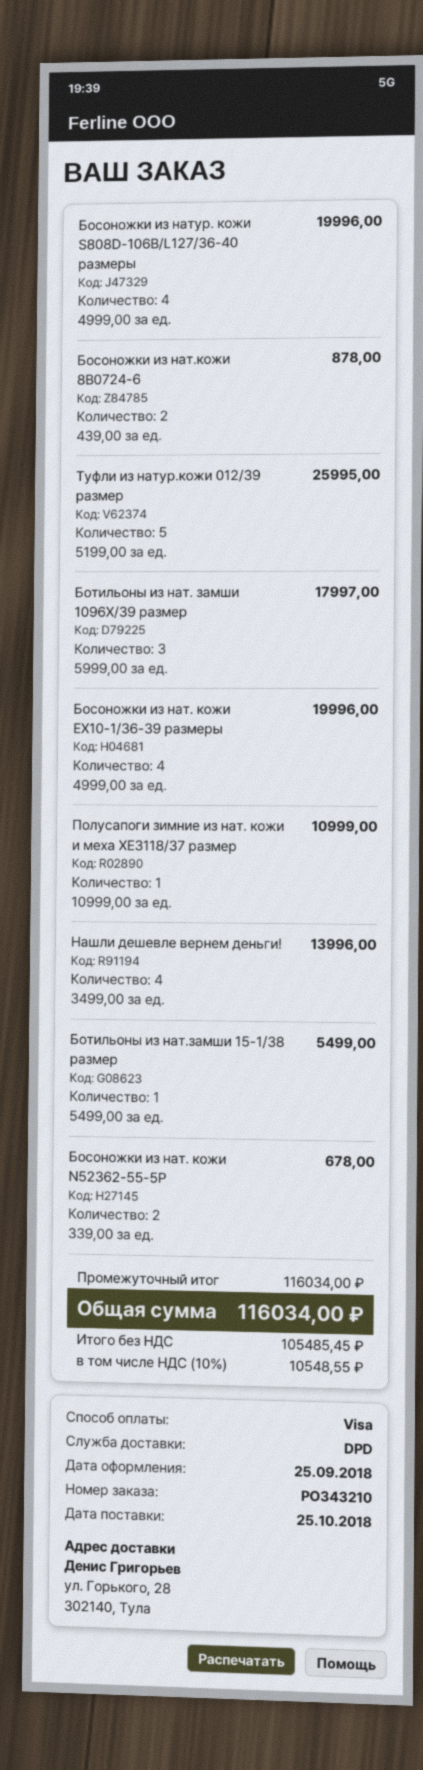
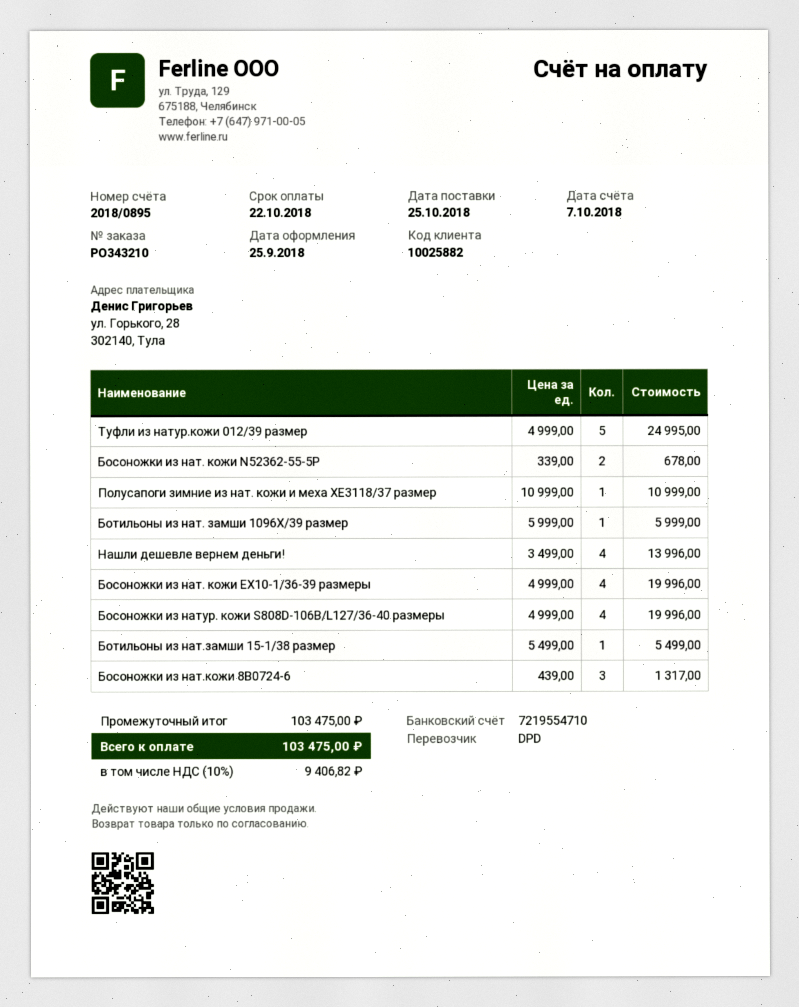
Босоножки из нат.кожи 8B0724-6: 2 x 439.00 = 878.00 -> 3 x 439.00 = 1317.00
Туфли из натур.кожи 012/39 размер: 5 x 5199.00 = 25995.00 -> 5 x 4999.00 = 24995.00
Ботильоны из нат. замши 1096X/39 размер: 3 x 5999.00 = 17997.00 -> 1 x 5999.00 = 5999.00
subtotal: 116034.00 -> 103475.00
tax: 10% = 10548.55 -> 10% = 9406.82
total: 116034.00 -> 103475.00

